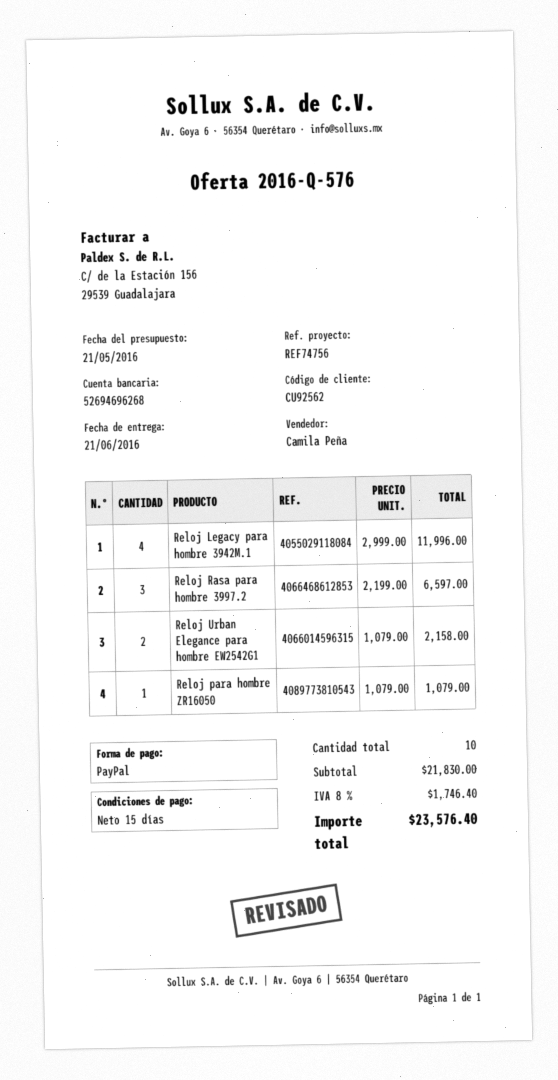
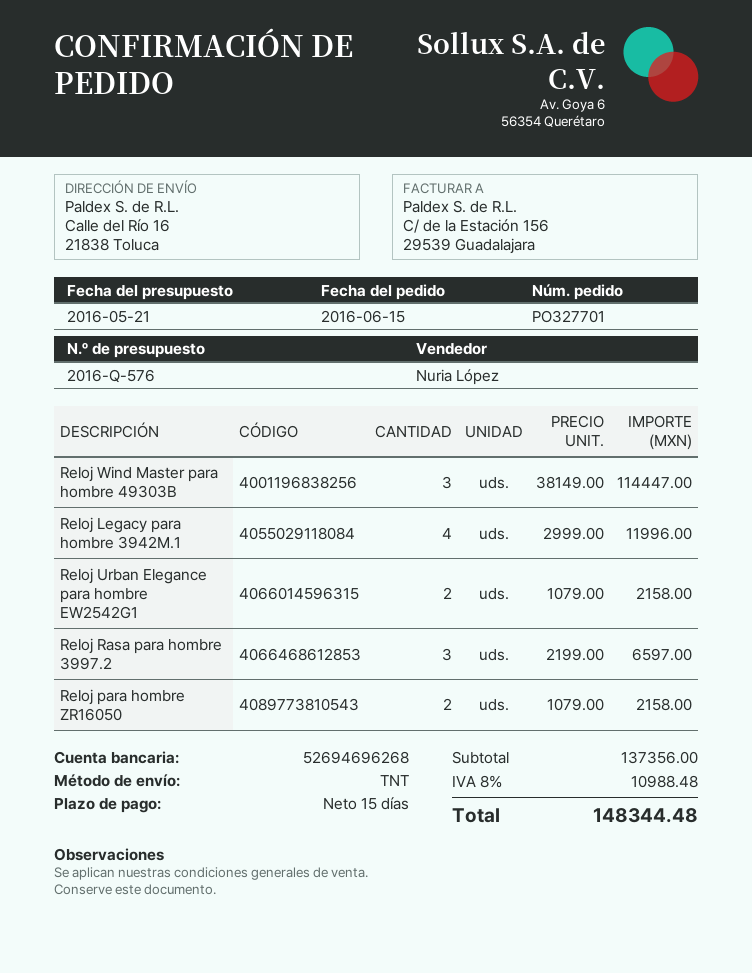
sales rep: Camila Peña -> Nuria López
Reloj para hombre ZR16050: 1 x 1079.00 = 1079.00 -> 2 x 1079.00 = 2158.00
Reloj Wind Master para hombre 49303B: none -> 3 x 38149.00 = 114447.00
subtotal: 21830.00 -> 137356.00
tax: 8% = 1746.40 -> 8% = 10988.48
total: 23576.40 -> 148344.48

